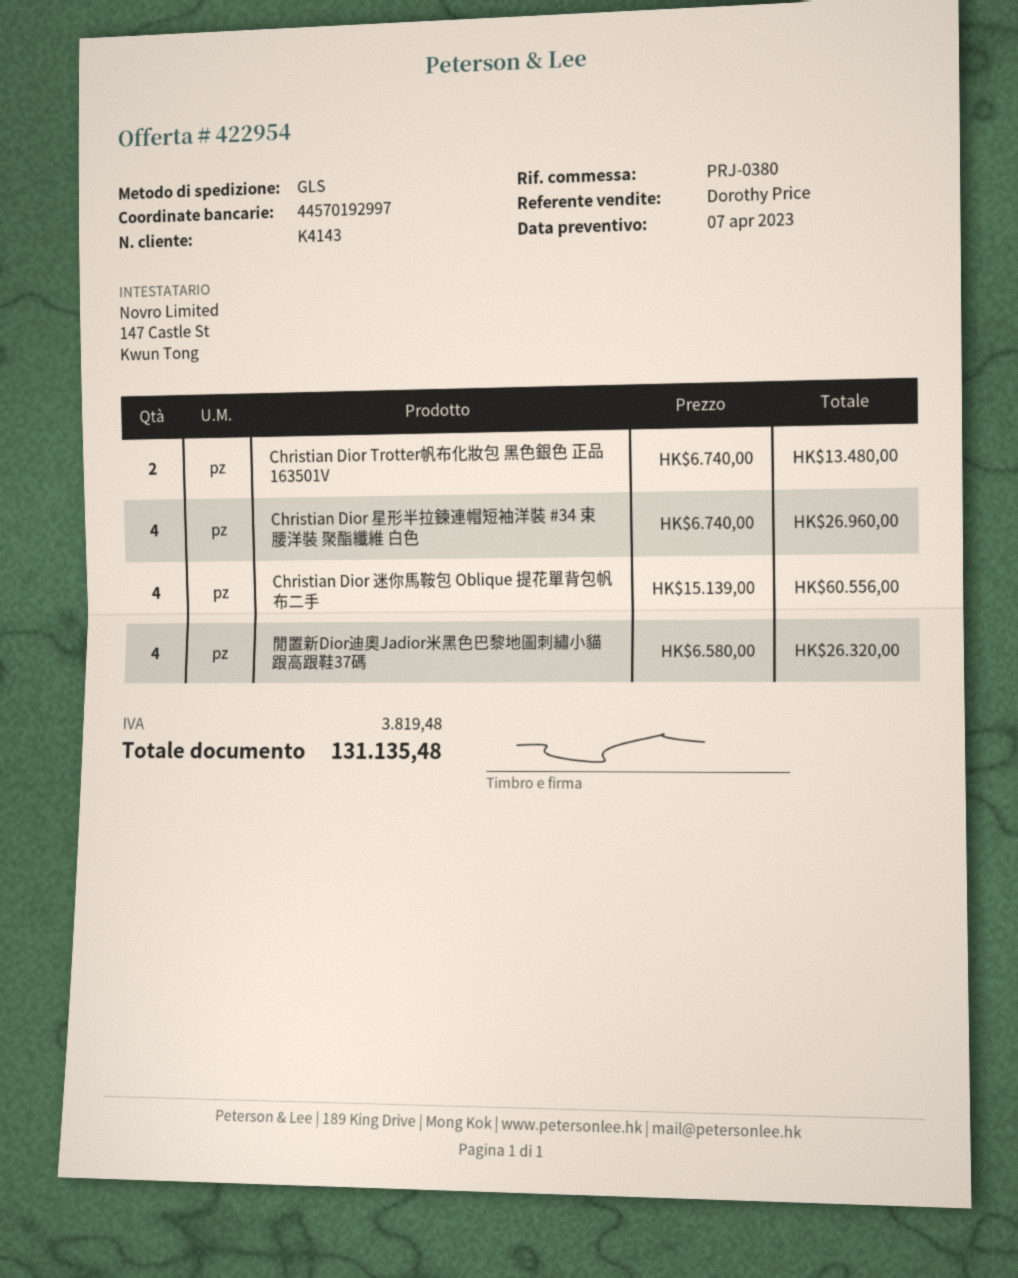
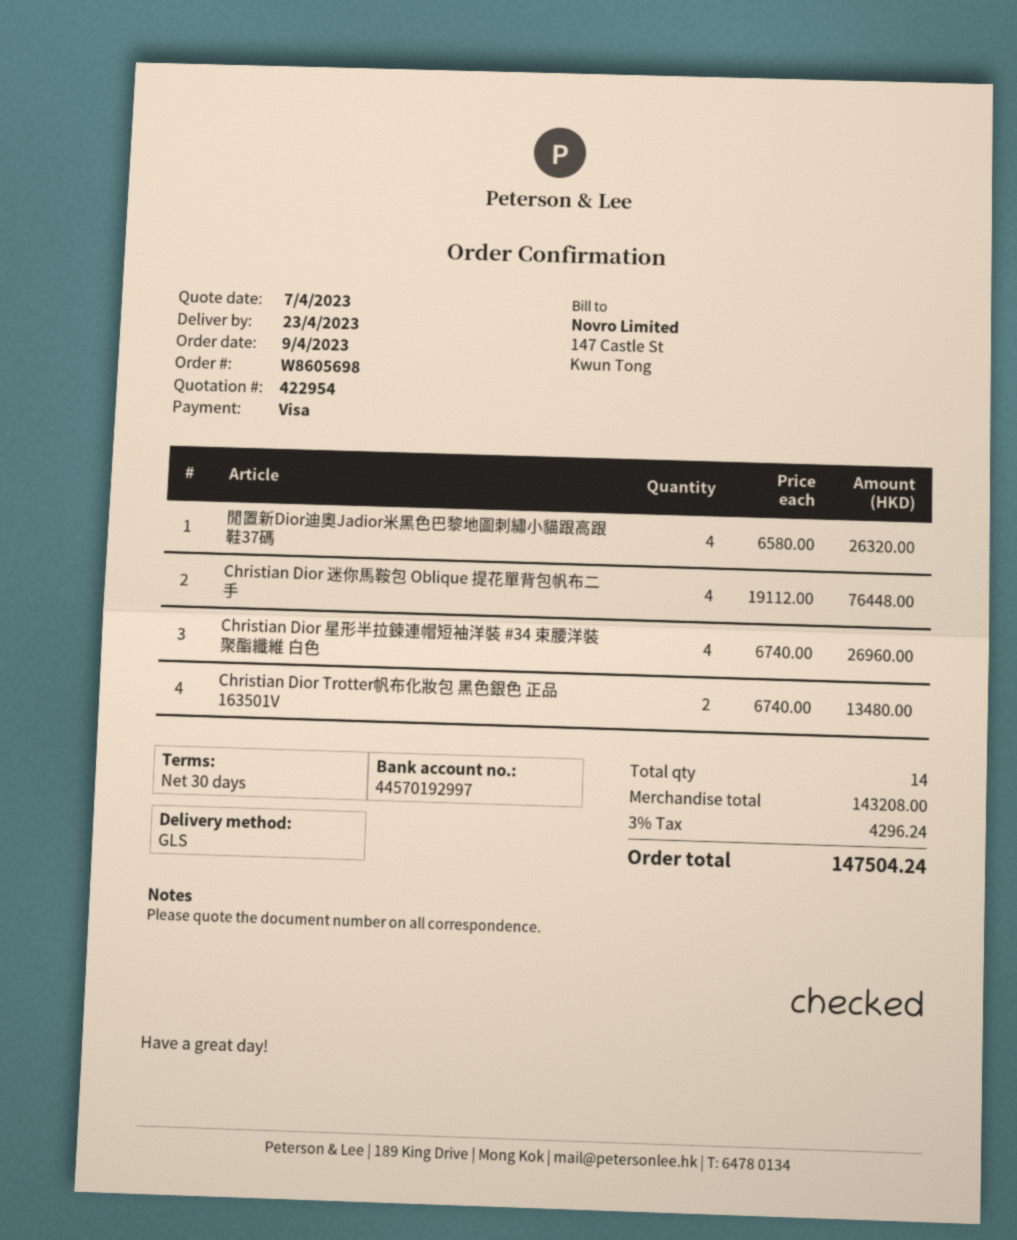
Christian Dior 迷你馬鞍包 Oblique 提花單背包帆布二手: 4 x 15139.00 = 60556.00 -> 4 x 19112.00 = 76448.00
tax: 3819.48 -> 4296.24
total: 131135.48 -> 147504.24

